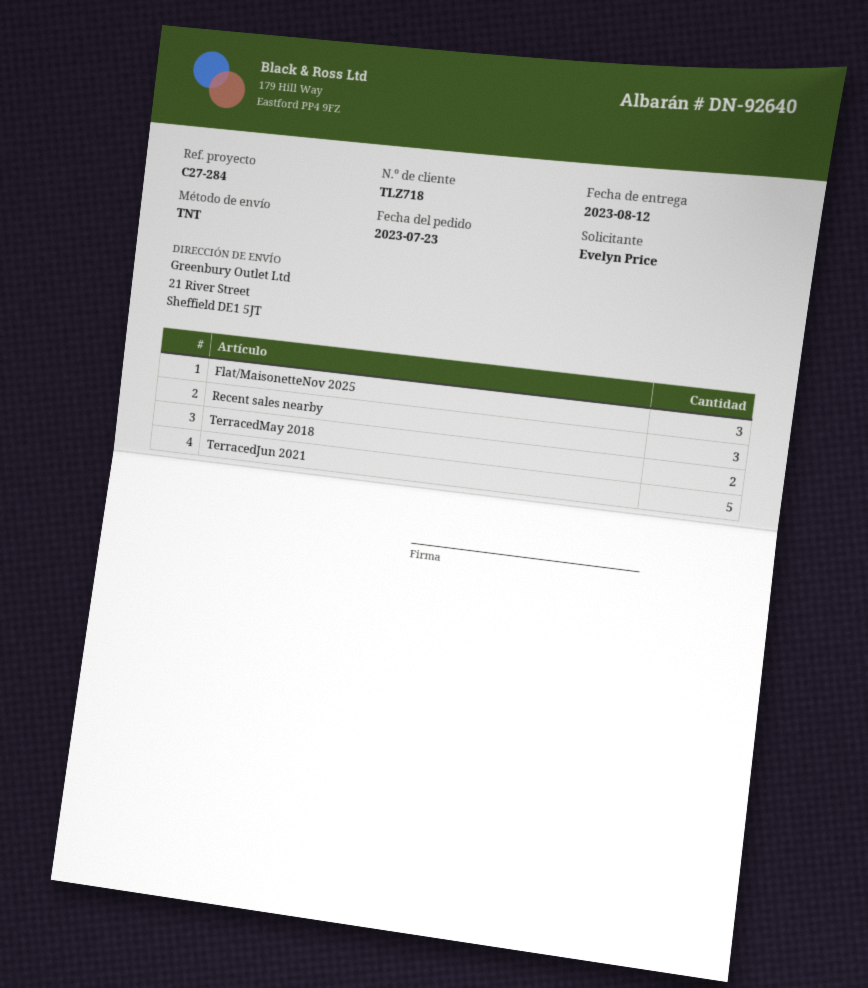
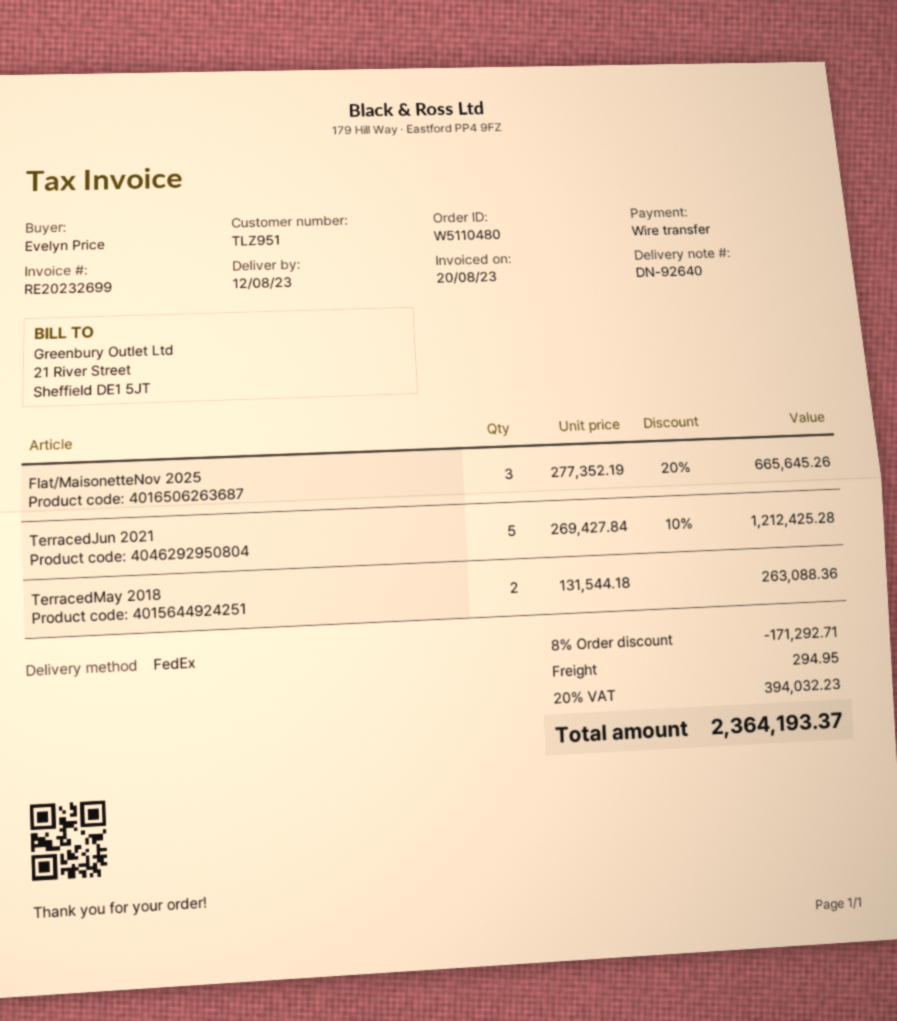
customer number: TLZ718 -> TLZ951
shipping method: TNT -> FedEx
Recent sales nearby: 3 -> none

